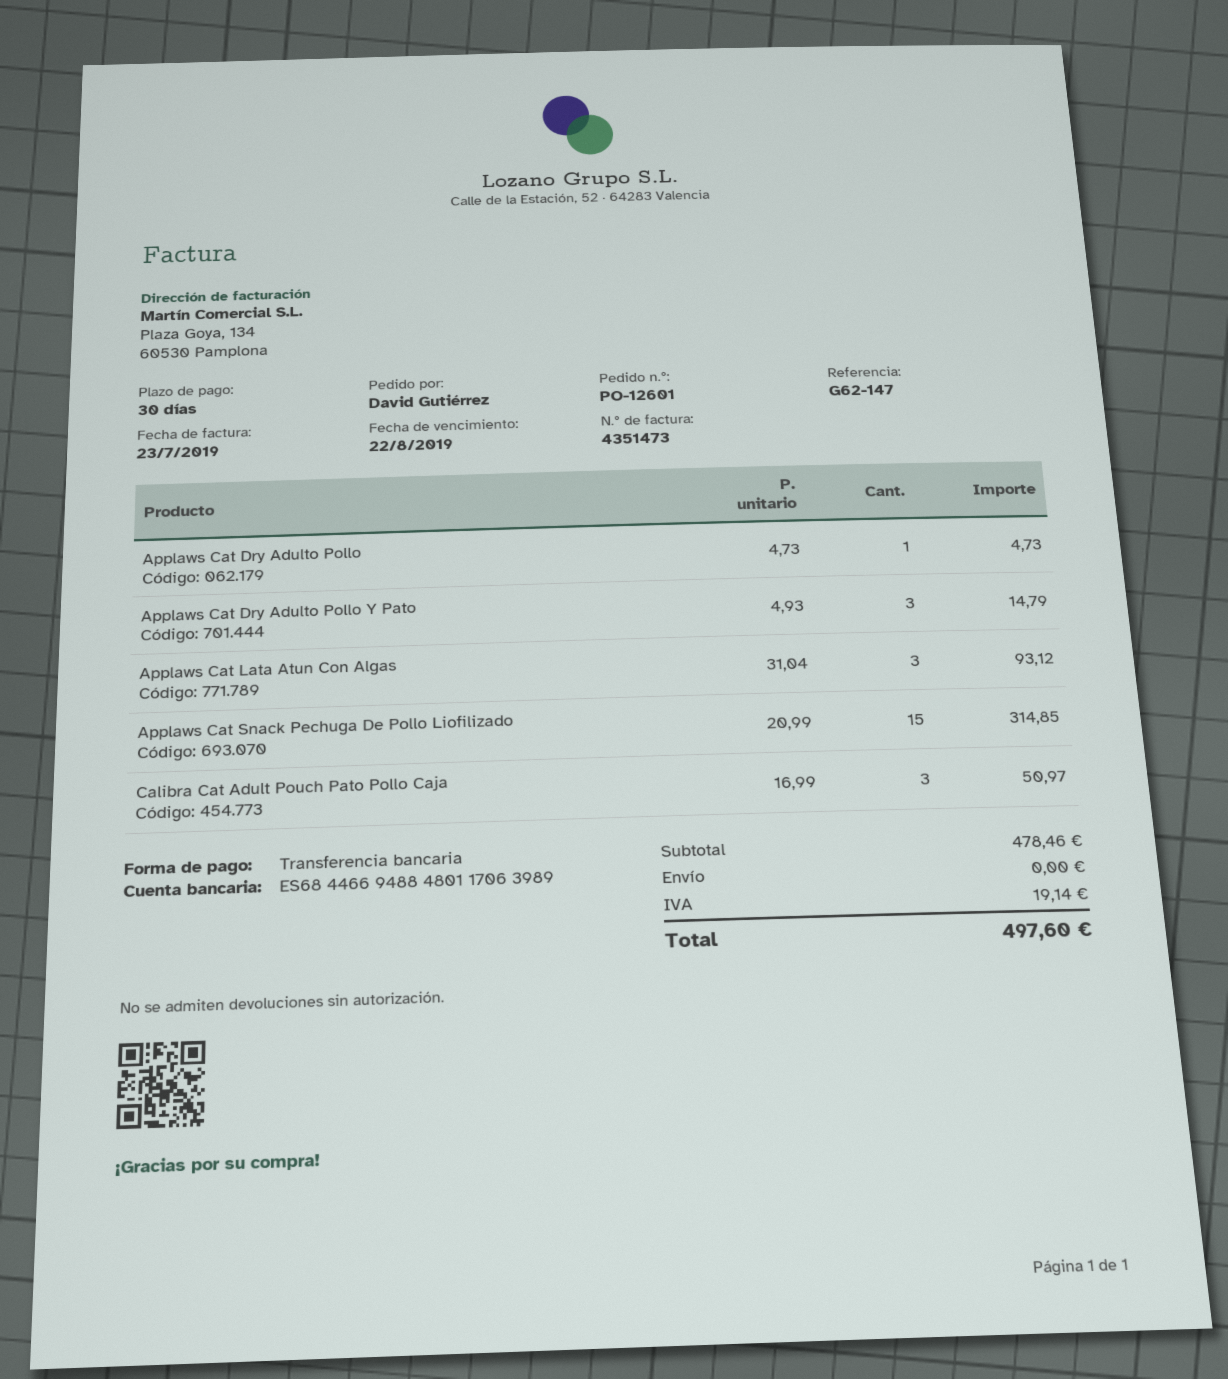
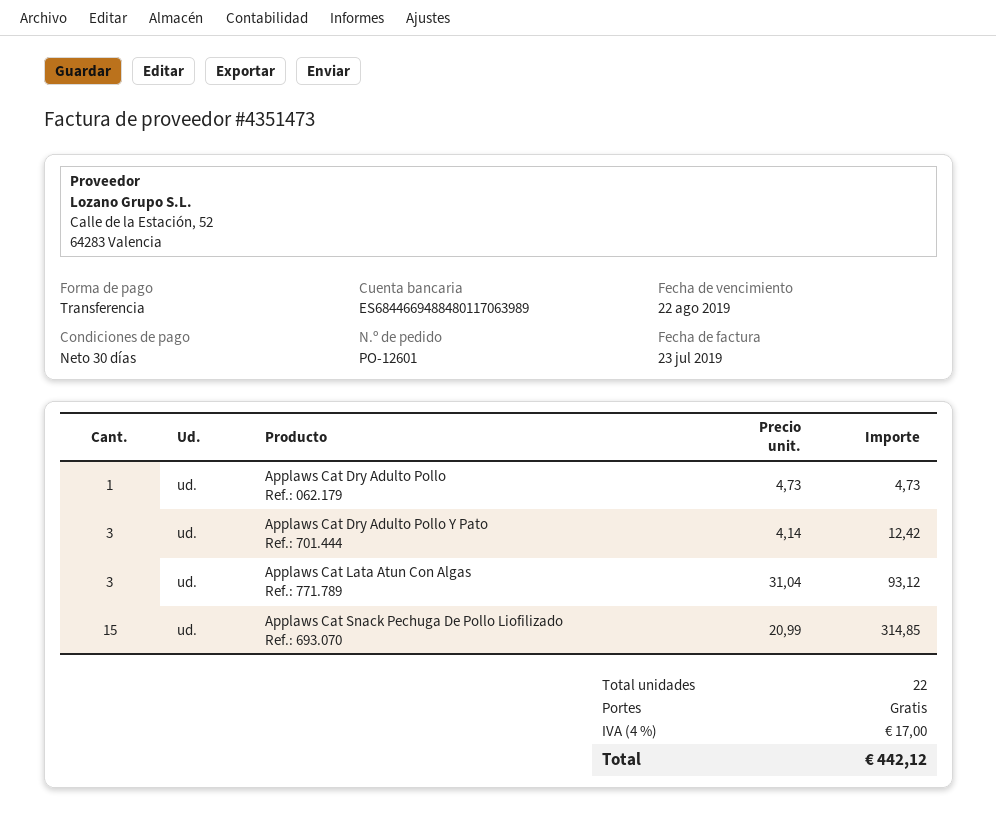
Applaws Cat Dry Adulto Pollo Y Pato: 3 x 4.93 = 14.79 -> 3 x 4.14 = 12.42
Calibra Cat Adult Pouch Pato Pollo Caja: 3 x 16.99 = 50.97 -> none
tax: 19.14 -> 17.00
total: 497.60 -> 442.12

